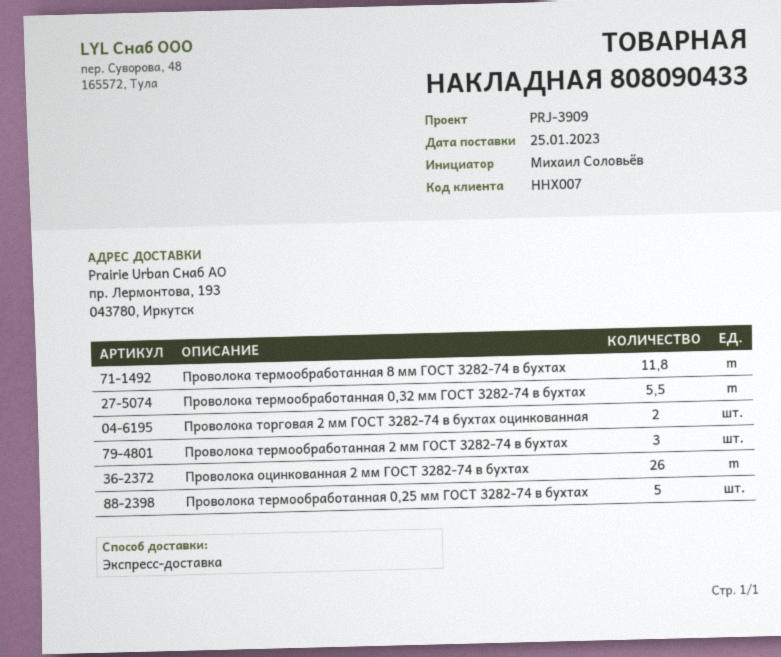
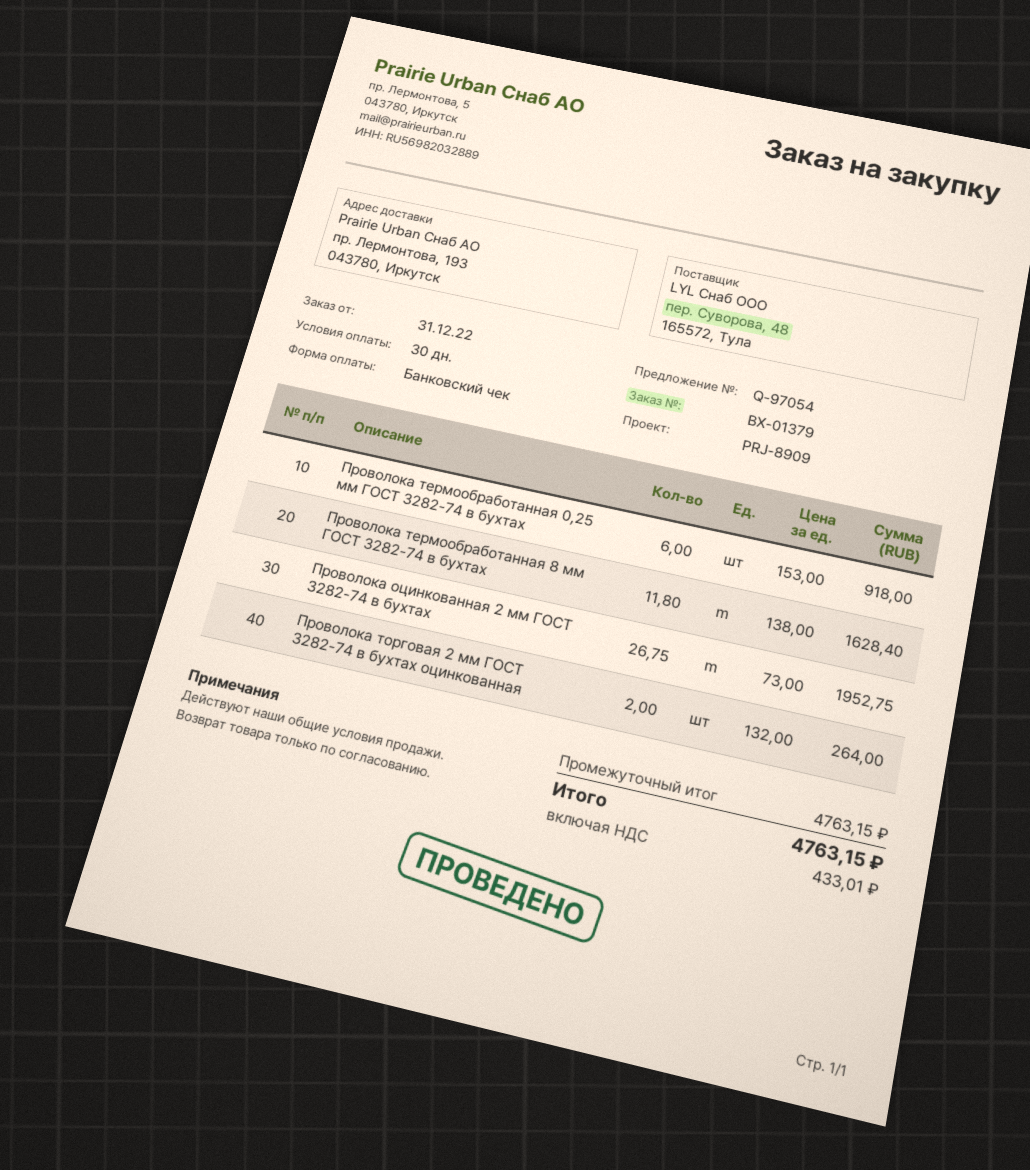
reference: PRJ-3909 -> PRJ-8909
Проволока термообработанная 0,32 мм ГОСТ 3282-74 в бухтах: 5.5 -> none
Проволока термообработанная 2 мм ГОСТ 3282-74 в бухтах: 3 -> none
Проволока оцинкованная 2 мм ГОСТ 3282-74 в бухтах: 26 -> 26.75
Проволока термообработанная 0,25 мм ГОСТ 3282-74 в бухтах: 5 -> 6

